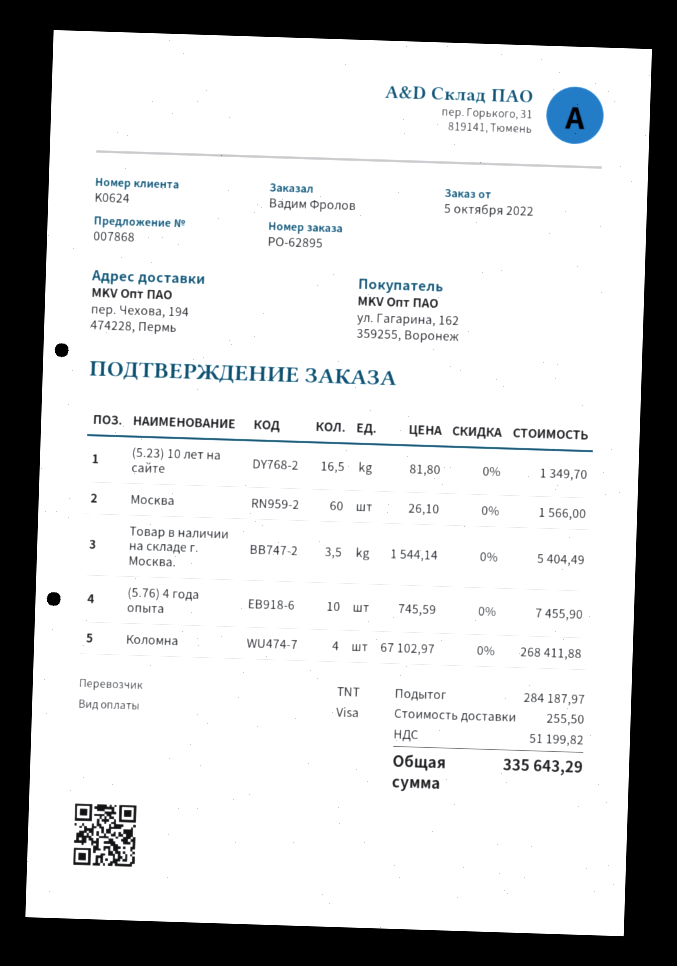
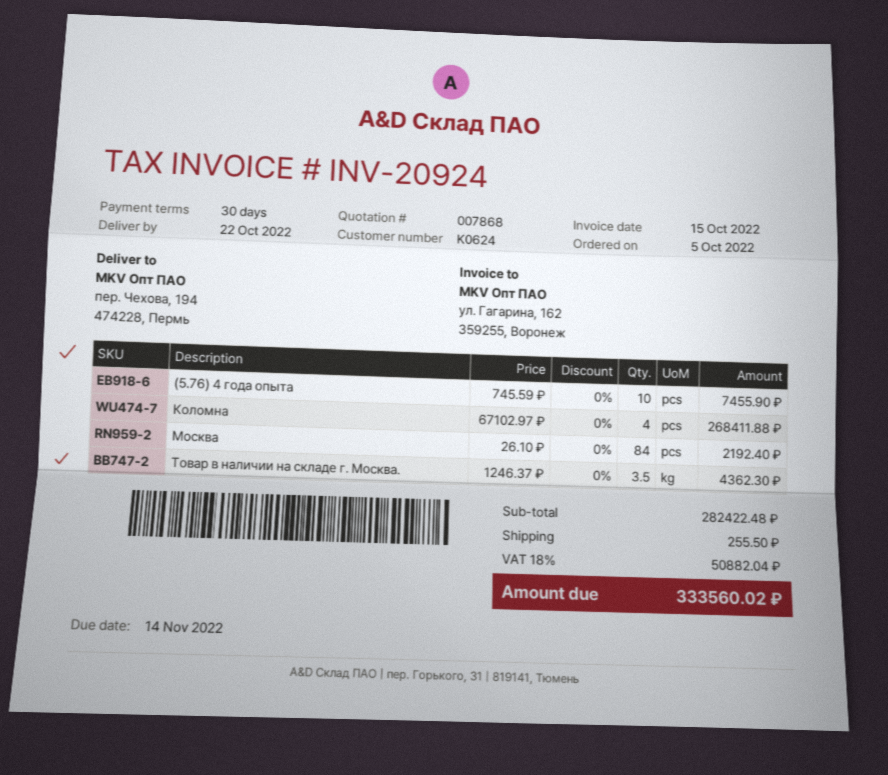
(5.23) 10 лет на сайте: 16.5 x 81.80 = 1349.70 -> none
Москва: 60 x 26.10 = 1566.00 -> 84 x 26.10 = 2192.40
Товар в наличии на складе г. Москва.: 3.5 x 1544.14 = 5404.49 -> 3.5 x 1246.37 = 4362.30
subtotal: 284187.97 -> 282422.48
tax: 51199.82 -> 50882.04
total: 335643.29 -> 333560.02

